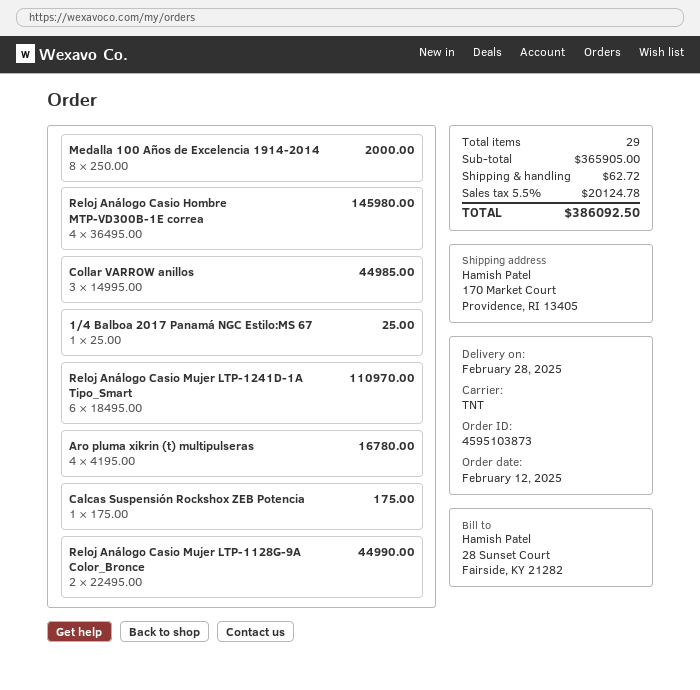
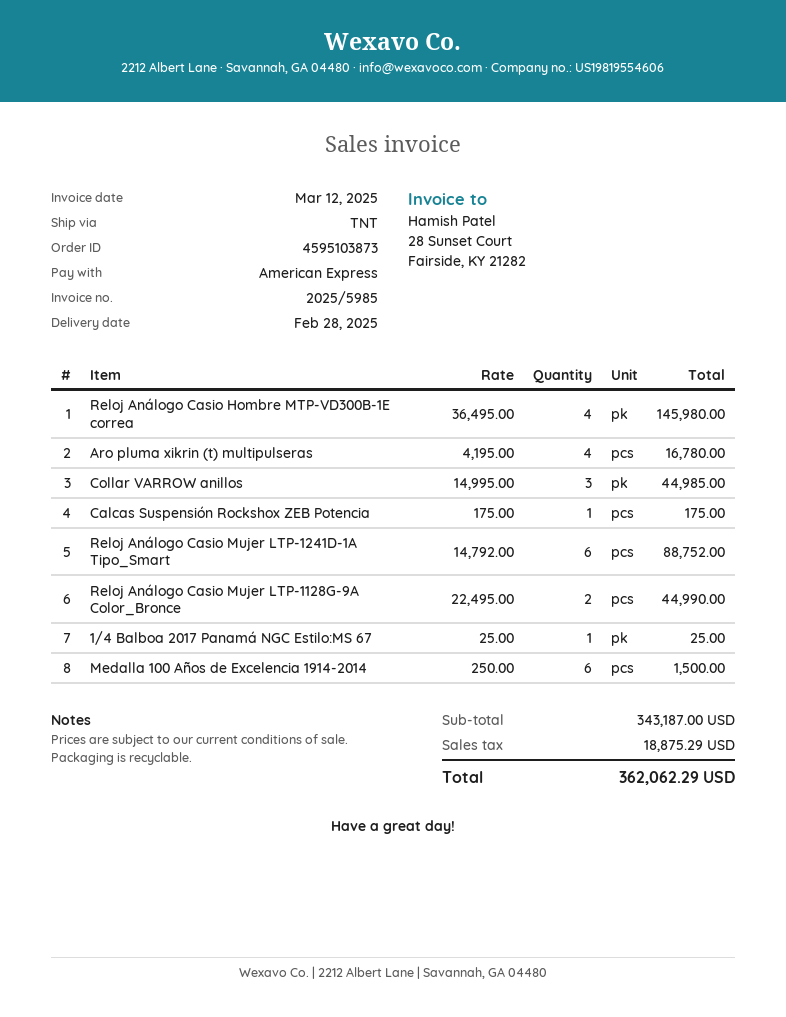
Medalla 100 Años de Excelencia 1914-2014: 8 x 250.00 = 2000.00 -> 6 x 250.00 = 1500.00
Reloj Análogo Casio Mujer LTP-1241D-1A Tipo_Smart: 6 x 18495.00 = 110970.00 -> 6 x 14792.00 = 88752.00
subtotal: 365905.00 -> 343187.00
shipping: 62.72 -> none
tax: 20124.78 -> 18875.29
total: 386092.50 -> 362062.29

